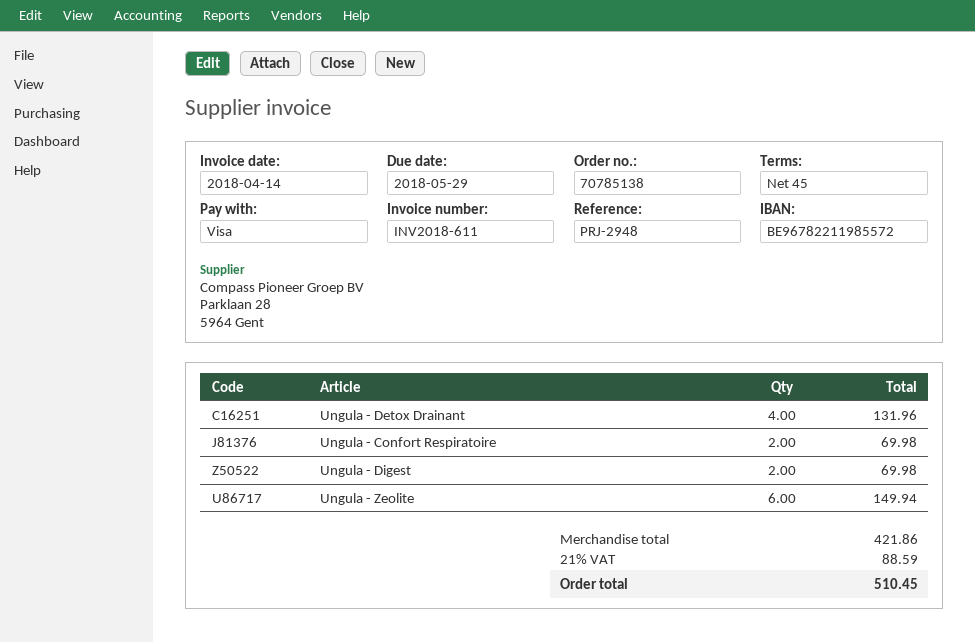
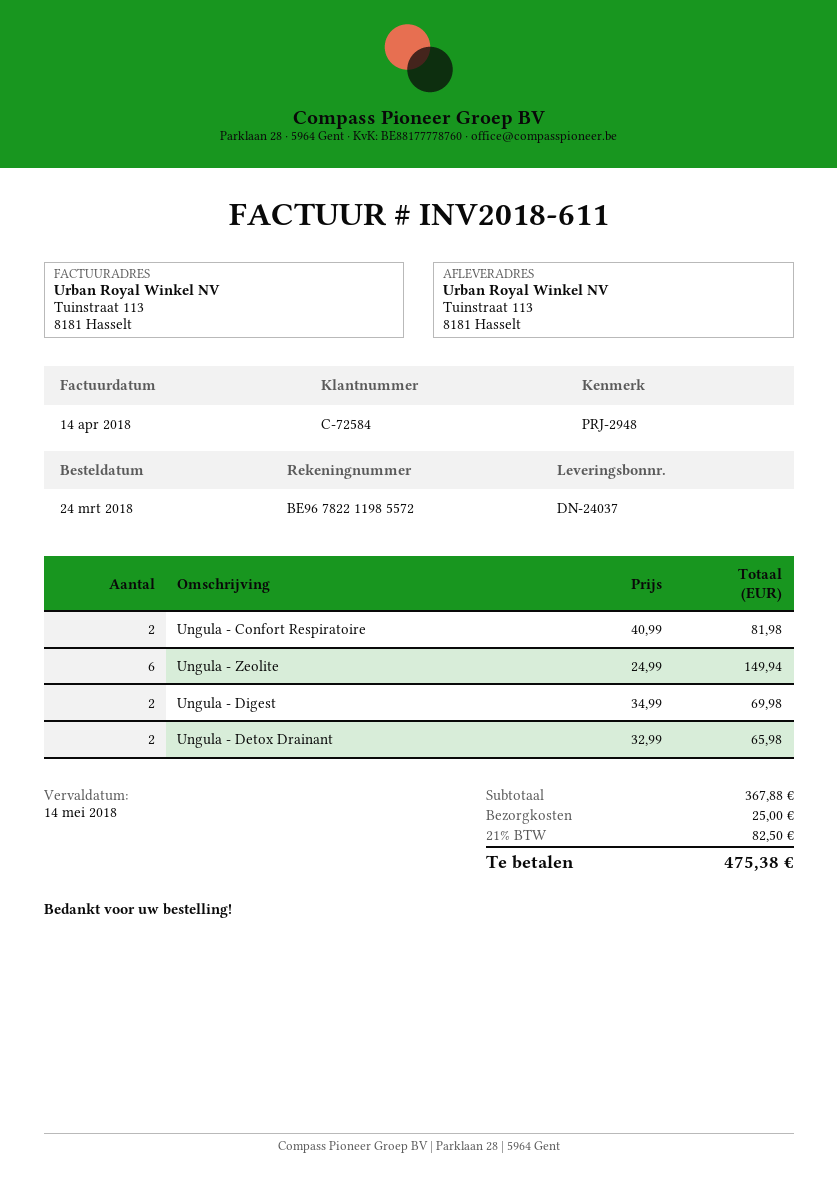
due date: 2018-05-29 -> 2018-05-14
Ungula - Detox Drainant: 4 for 131.96 -> 2 for 65.98
Ungula - Confort Respiratoire: 2 for 69.98 -> 2 for 81.98
subtotal: 421.86 -> 367.88
shipping: none -> 25.00
tax: 21% = 88.59 -> 21% = 82.50
total: 510.45 -> 475.38

